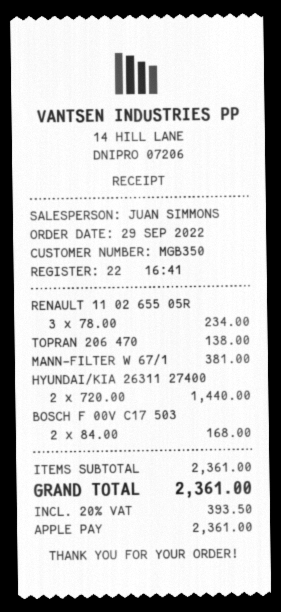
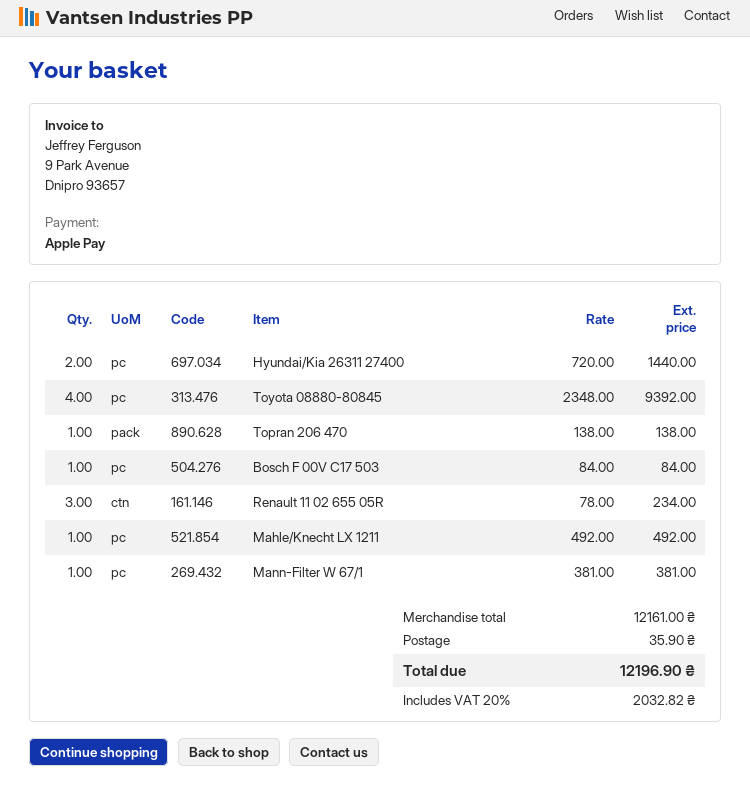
BOSCH F 00V C17 503: 2 x 84.00 = 168.00 -> 1 x 84.00 = 84.00
Toyota 08880-80845: none -> 4 x 2348.00 = 9392.00
Mahle/Knecht LX 1211: none -> 1 x 492.00 = 492.00
subtotal: 2361.00 -> 12161.00
shipping: none -> 35.90
tax: 20% = 393.50 -> 20% = 2032.82
total: 2361.00 -> 12196.90

